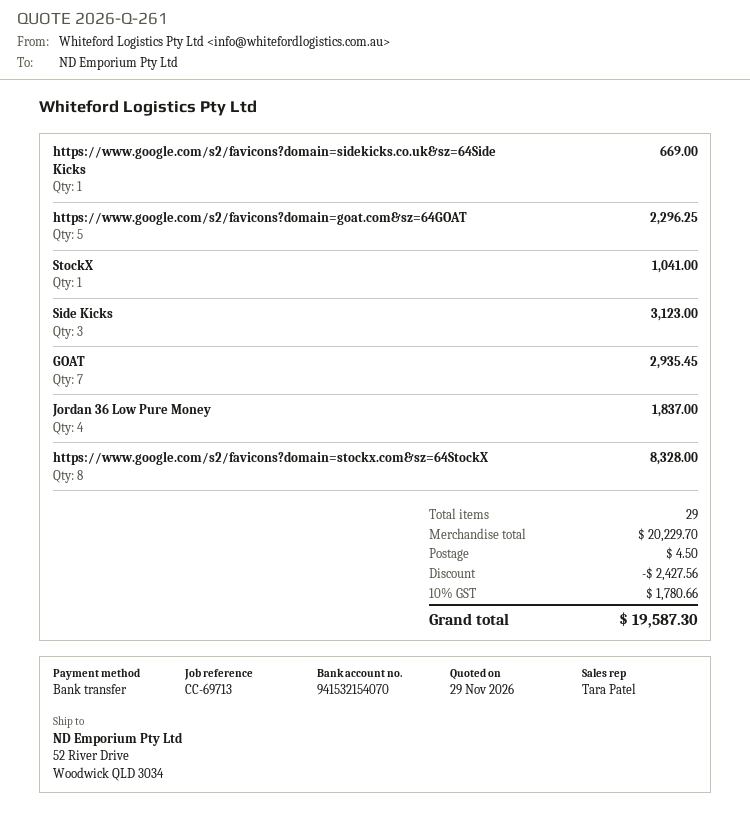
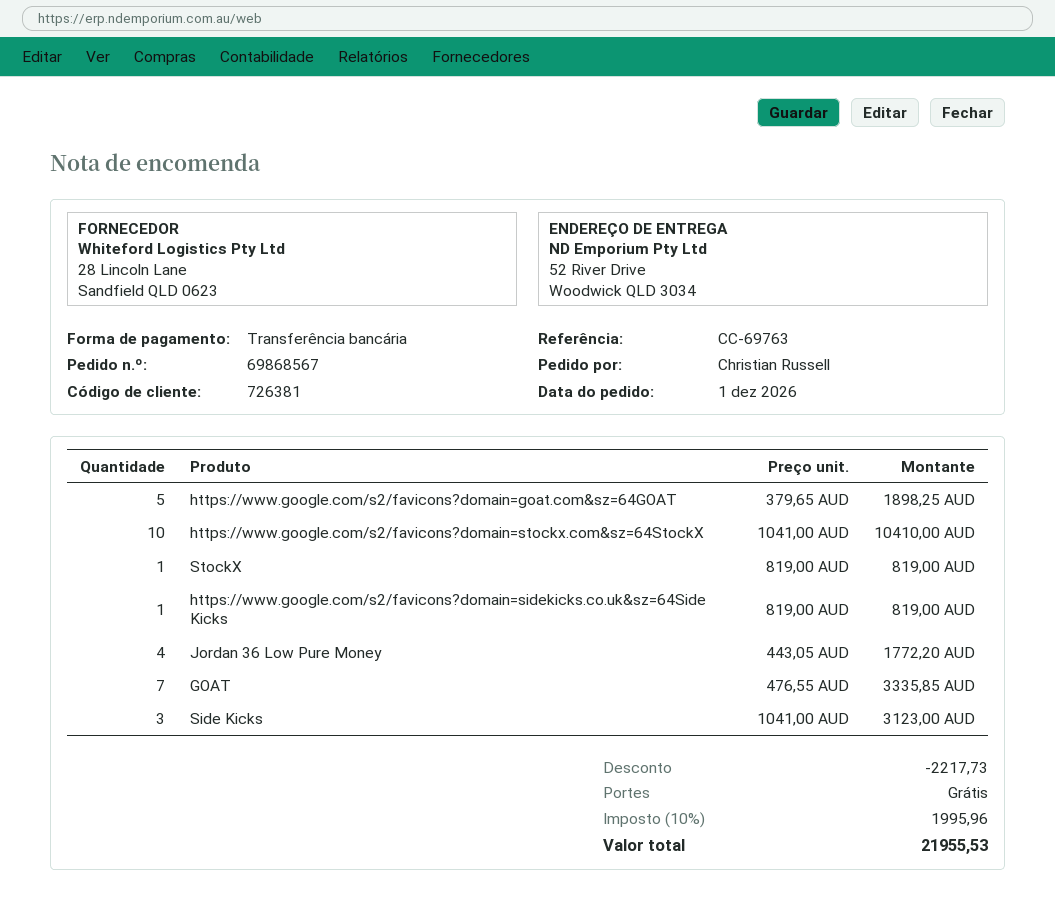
reference: CC-69713 -> CC-69763
https://www.google.com/s2/favicons?domain=sidekicks.co.uk&sz=64Side Kicks: 1 for 669.00 -> 1 for 819.00
https://www.google.com/s2/favicons?domain=goat.com&sz=64GOAT: 5 for 2296.25 -> 5 for 1898.25
StockX: 1 for 1041.00 -> 1 for 819.00
GOAT: 7 for 2935.45 -> 7 for 3335.85
Jordan 36 Low Pure Money: 4 for 1837.00 -> 4 for 1772.20
https://www.google.com/s2/favicons?domain=stockx.com&sz=64StockX: 8 for 8328.00 -> 10 for 10410.00
discount: 2427.56 -> 2217.73
shipping: 4.50 -> 0.00
tax: 10% = 1780.66 -> 10% = 1995.96
total: 19587.30 -> 21955.53

